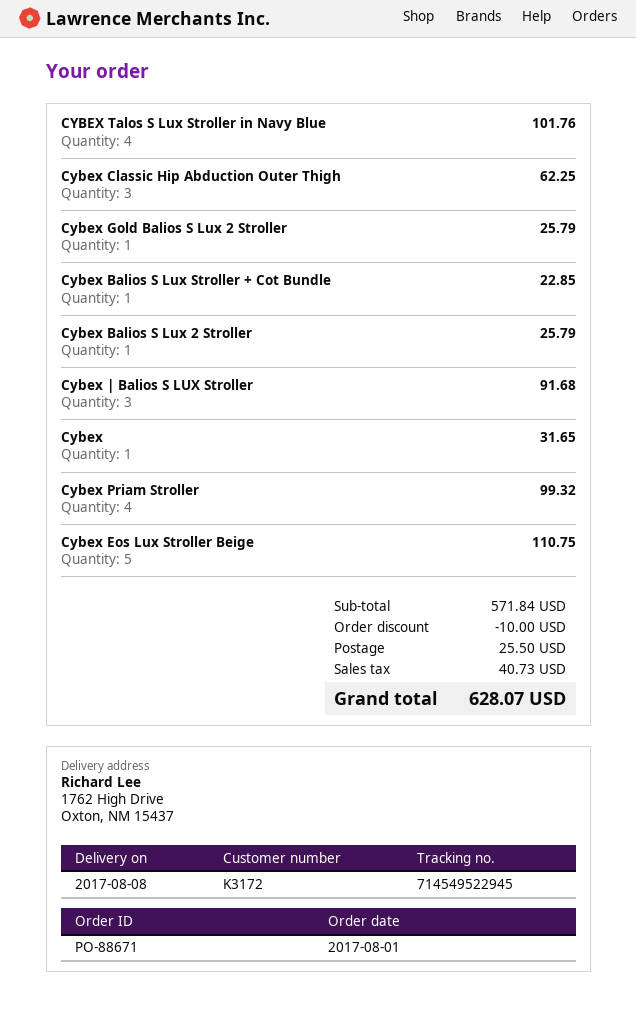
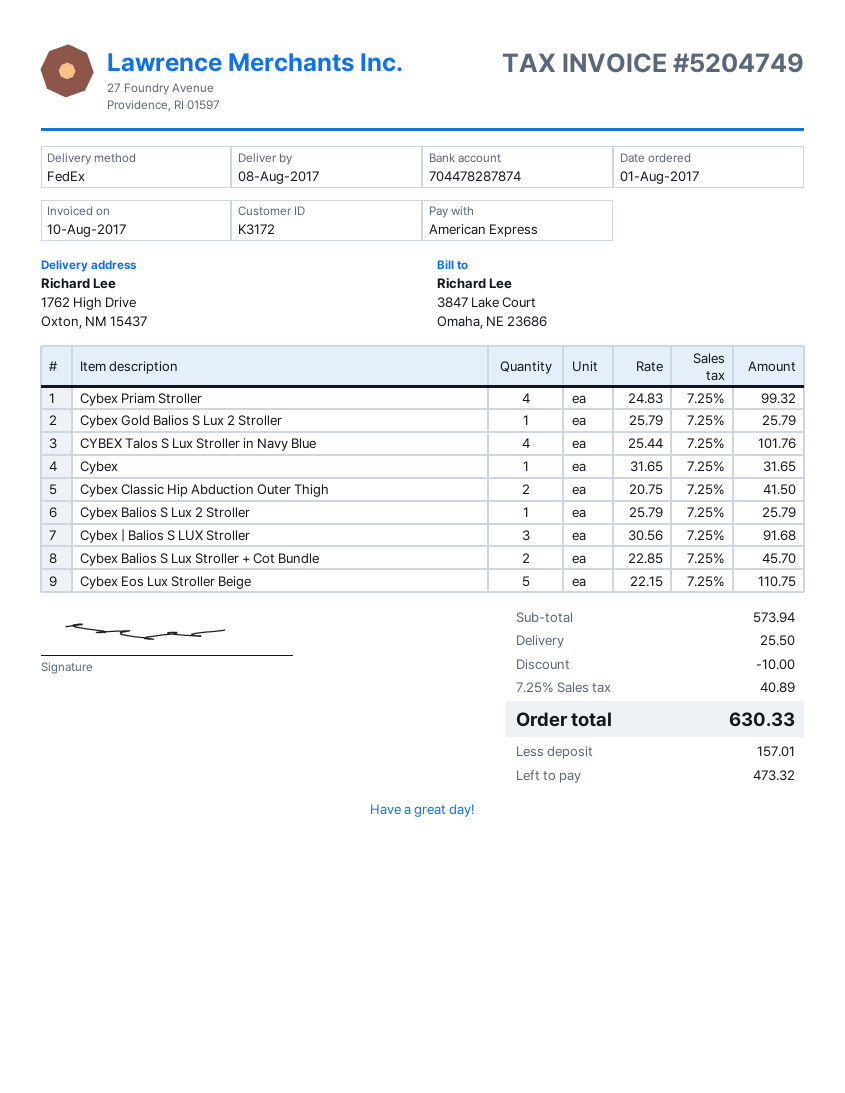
Cybex Classic Hip Abduction Outer Thigh: 3 for 62.25 -> 2 for 41.50
Cybex Balios S Lux Stroller + Cot Bundle: 1 for 22.85 -> 2 for 45.70
subtotal: 571.84 -> 573.94
tax: 40.73 -> 40.89
total: 628.07 -> 630.33

